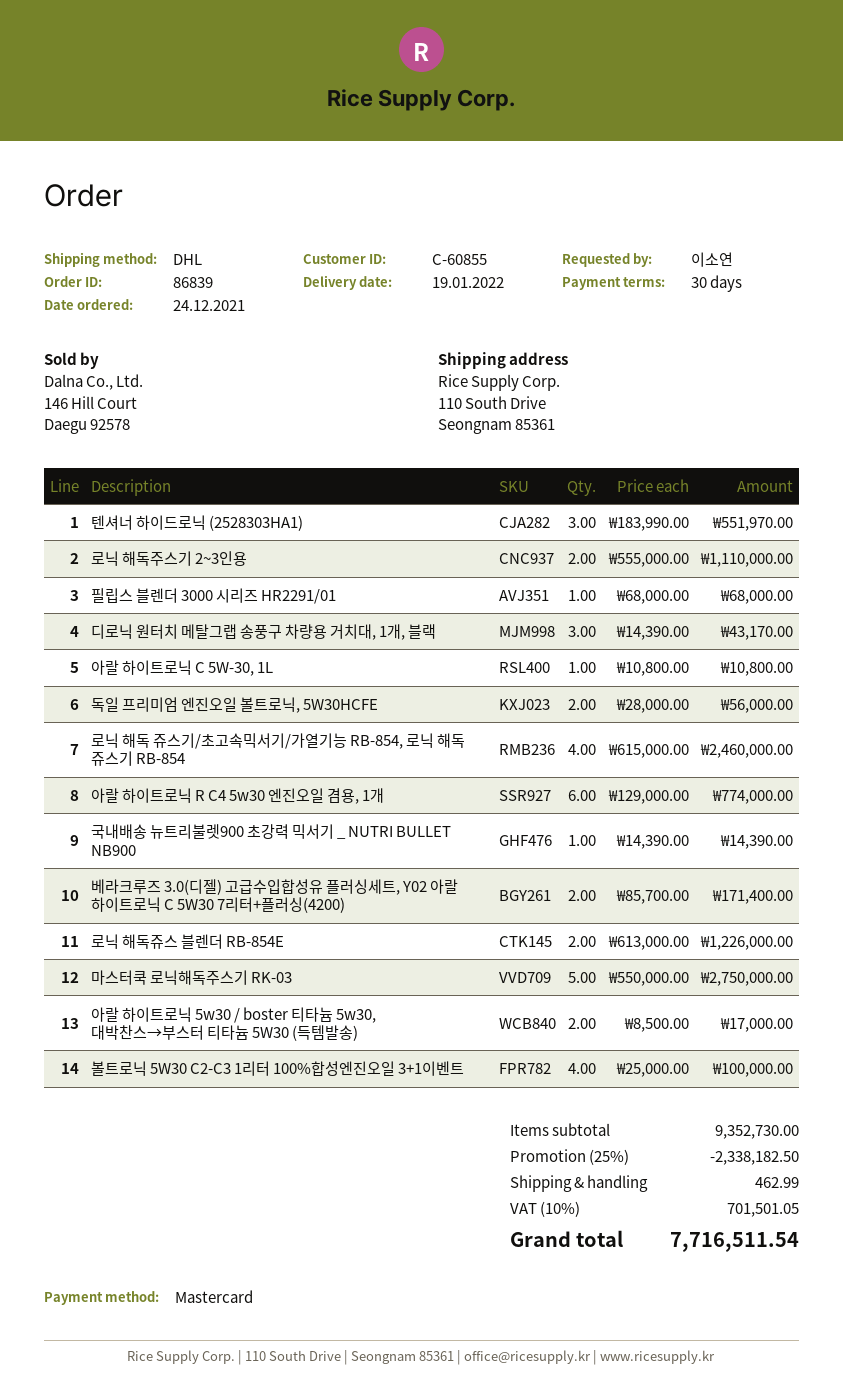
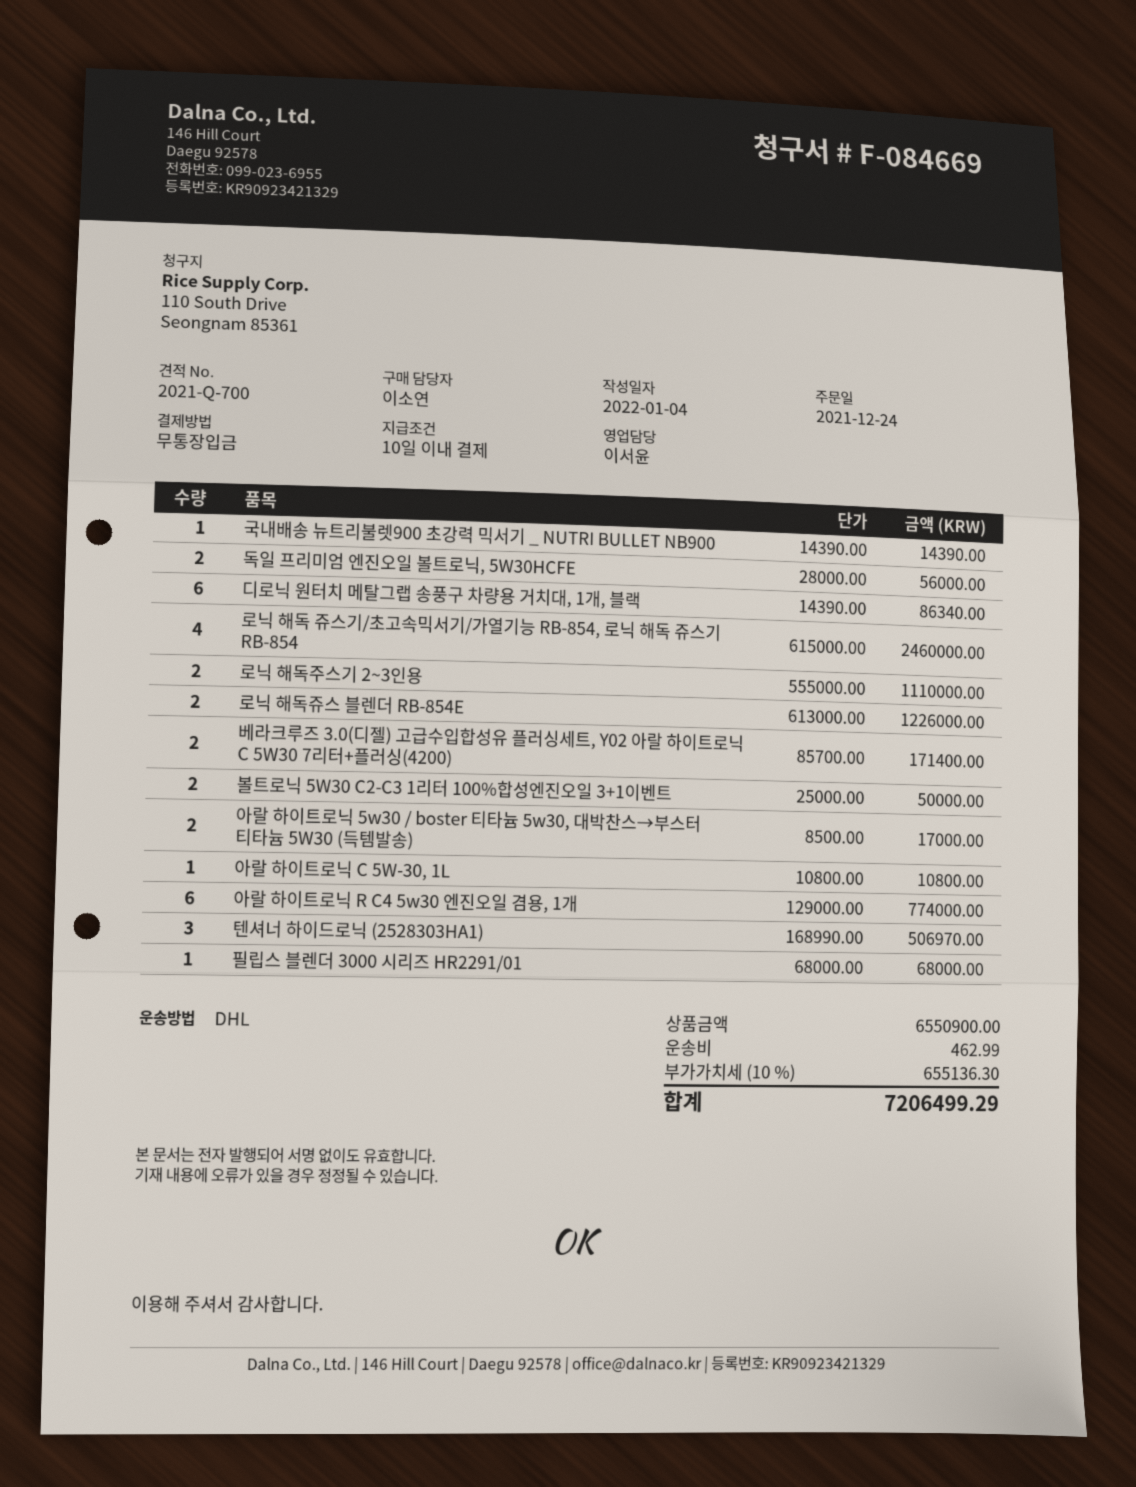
payment terms: 30 days -> 10 days
payment method: Mastercard -> bank transfer
텐셔너 하이드로닉 (2528303HA1): 3 x 183990.00 = 551970.00 -> 3 x 168990.00 = 506970.00
디로닉 원터치 메탈그랩 송풍구 차량용 거치대, 1개, 블랙: 3 x 14390.00 = 43170.00 -> 6 x 14390.00 = 86340.00
마스터쿡 로닉해독주스기 RK-03: 5 x 550000.00 = 2750000.00 -> none
볼트로닉 5W30 C2-C3 1리터 100%합성엔진오일 3+1이벤트: 4 x 25000.00 = 100000.00 -> 2 x 25000.00 = 50000.00
subtotal: 9352730.00 -> 6550900.00
discount: 25% = 2338182.50 -> none
tax: 10% = 701501.05 -> 10% = 655136.30
total: 7716511.54 -> 7206499.29

